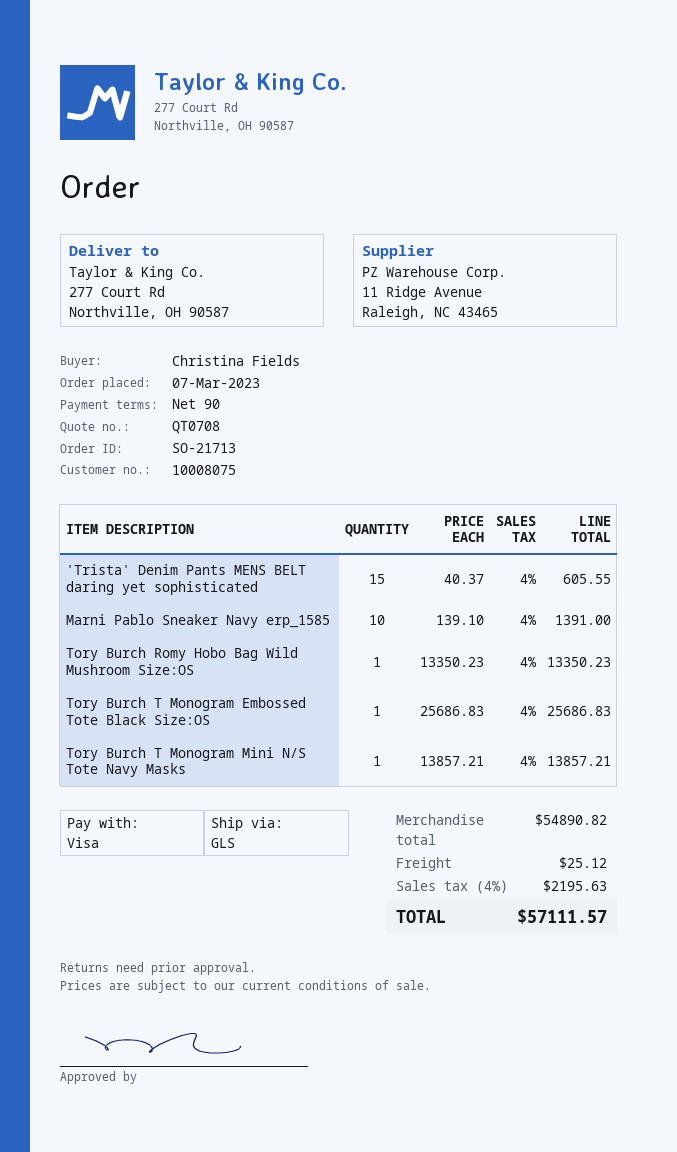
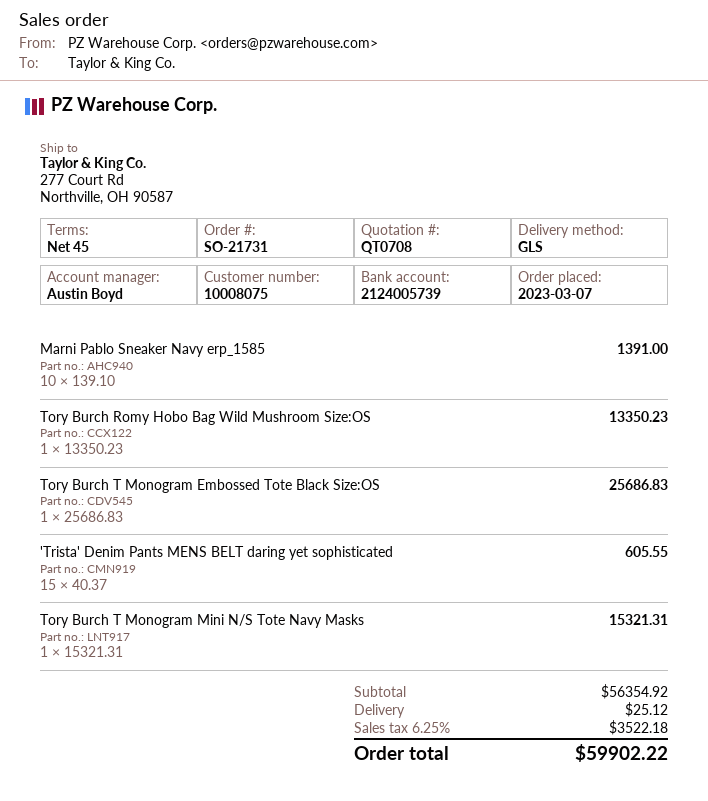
order number: SO-21713 -> SO-21731
payment terms: 90 days -> 45 days
Tory Burch T Monogram Mini N/S Tote Navy Masks: 1 x 13857.21 = 13857.21 -> 1 x 15321.31 = 15321.31
subtotal: 54890.82 -> 56354.92
tax: 4% = 2195.63 -> 6.25% = 3522.18
total: 57111.57 -> 59902.22

